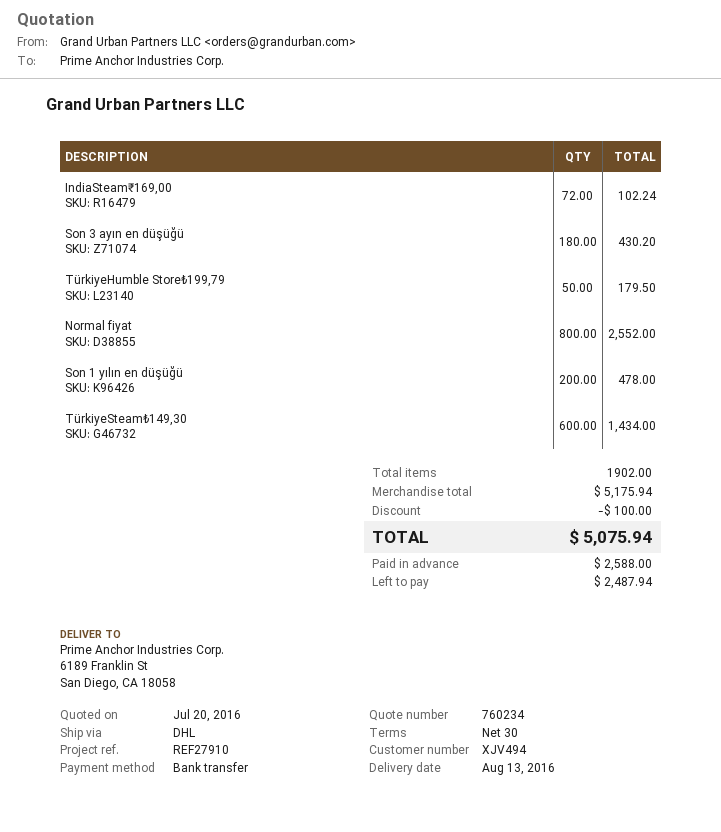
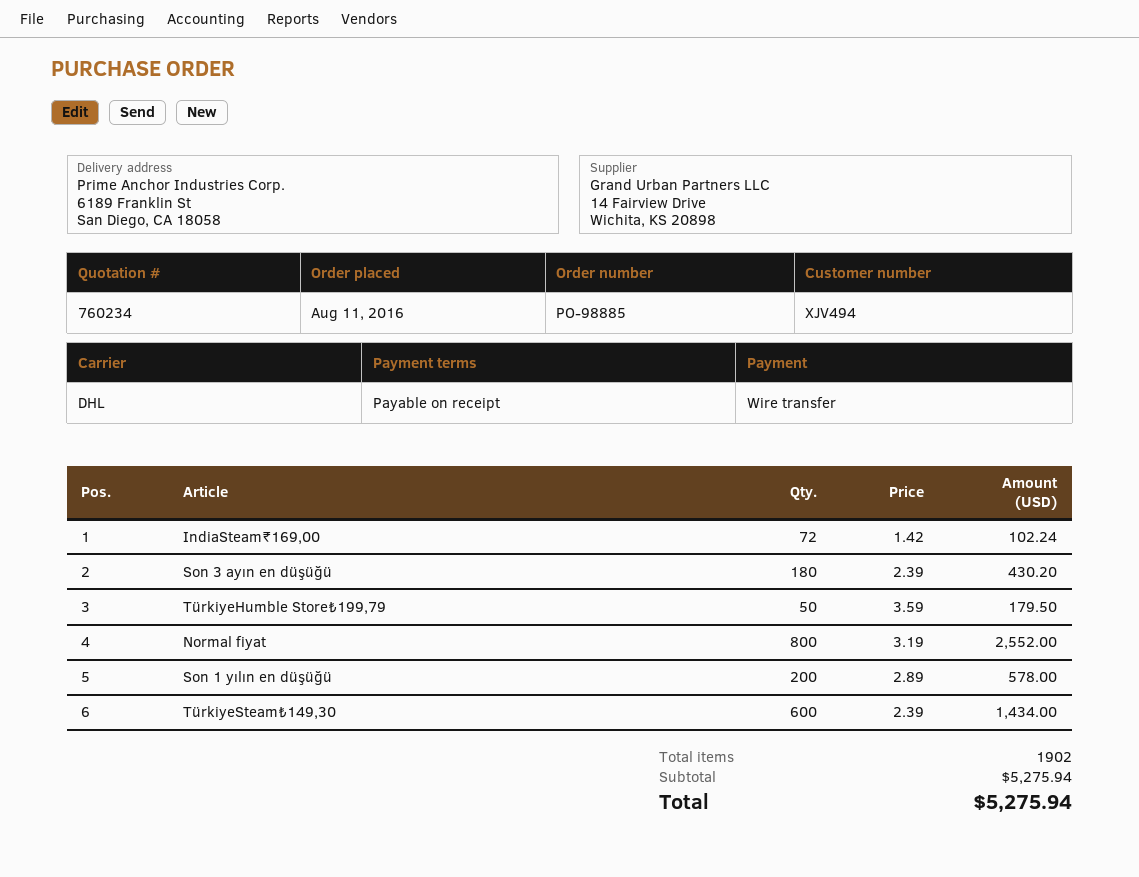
payment terms: 30 days -> on receipt
Son 1 yılın en düşüğü: 200 for 478.00 -> 200 for 578.00
subtotal: 5175.94 -> 5275.94
discount: 100.00 -> none
total: 5075.94 -> 5275.94

